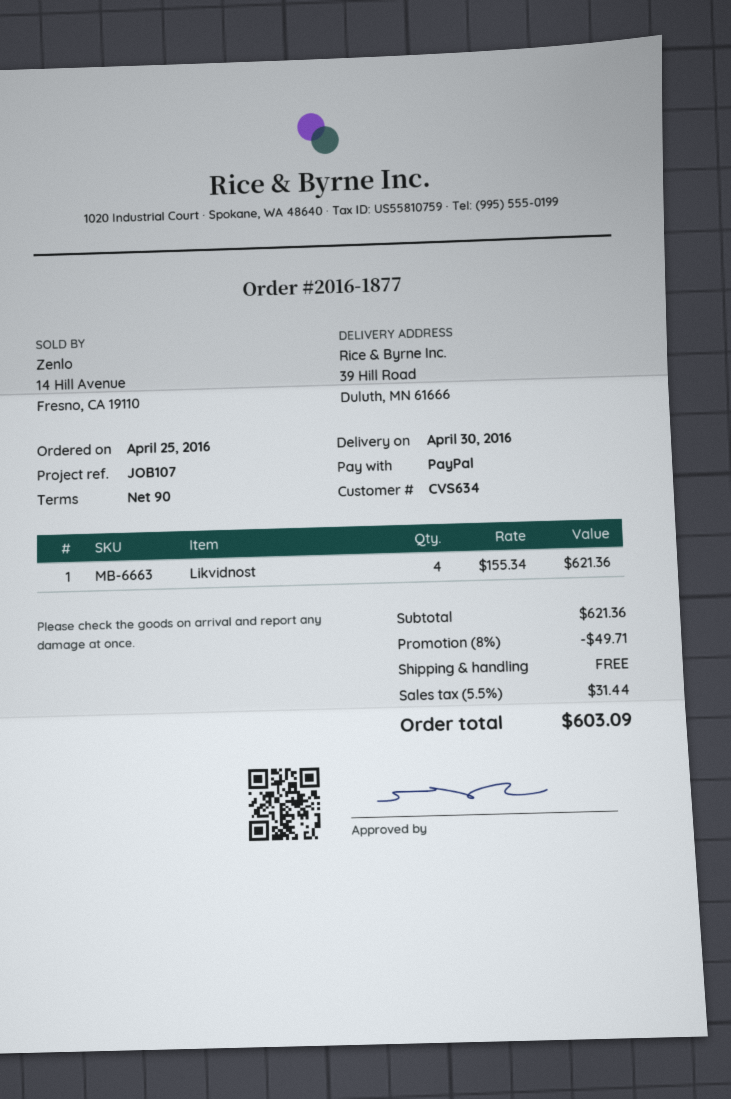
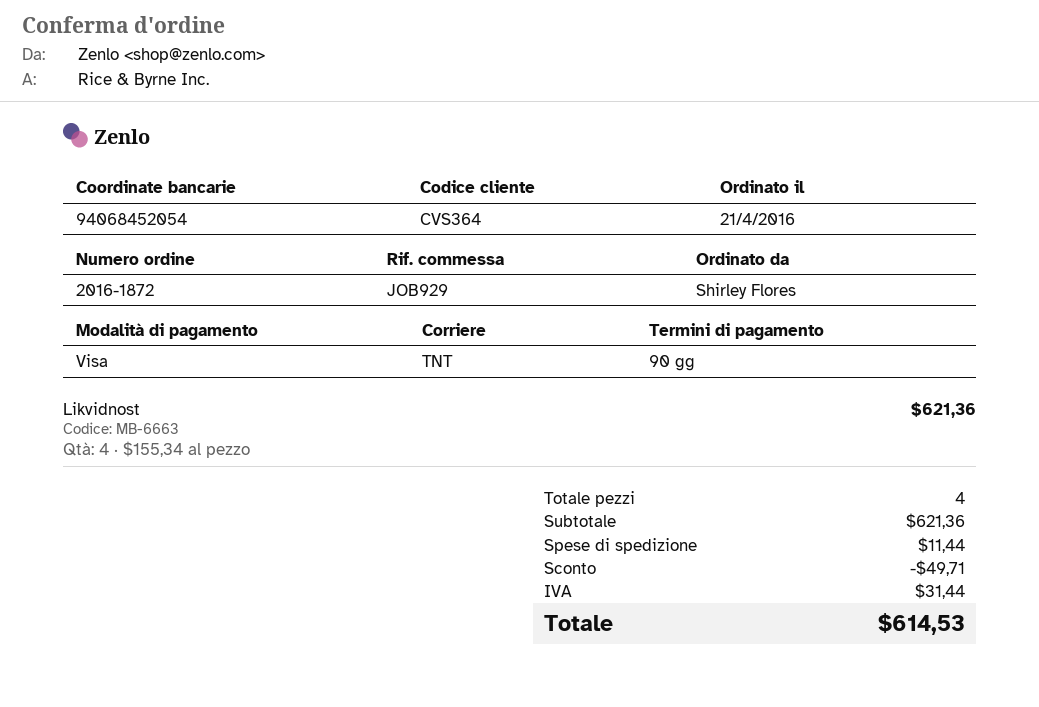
order number: 2016-1877 -> 2016-1872
order date: 2016-04-25 -> 2016-04-21
customer number: CVS634 -> CVS364
reference: JOB107 -> JOB929
payment method: PayPal -> Visa
shipping: 0.00 -> 11.44
total: 603.09 -> 614.53

